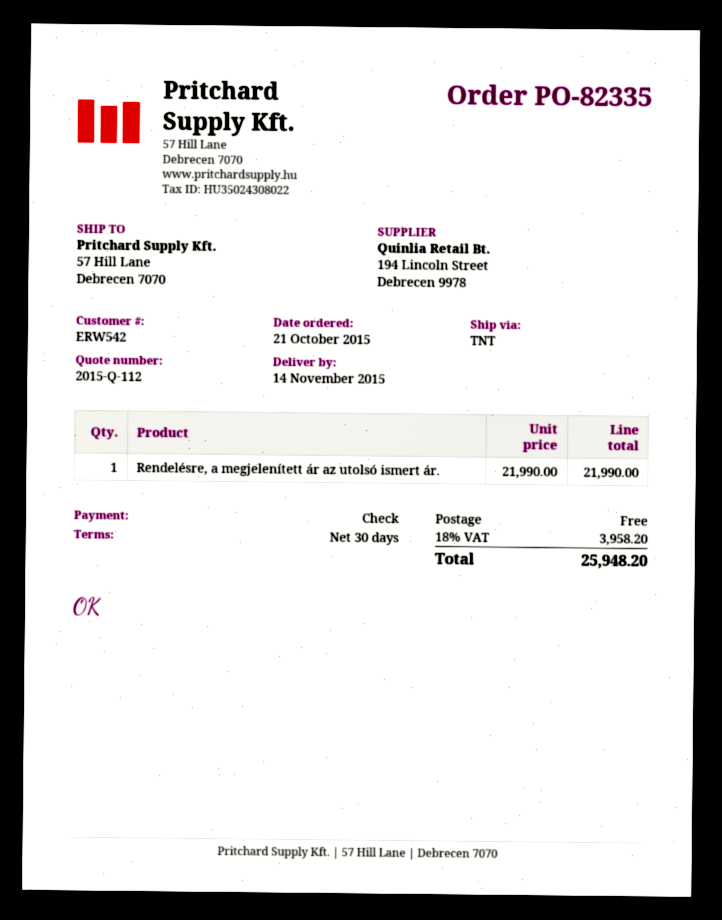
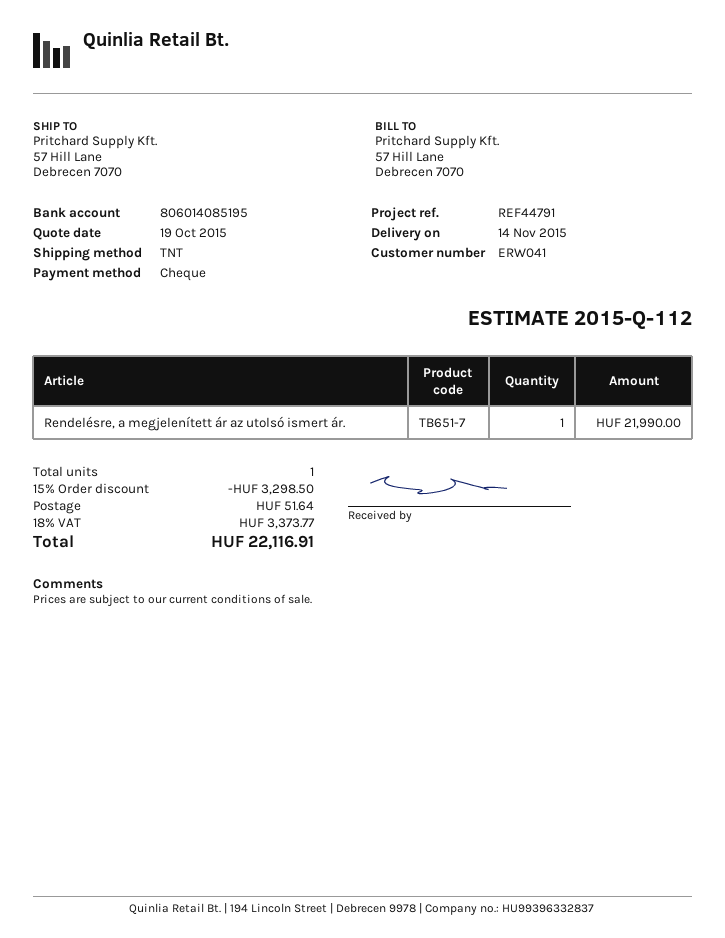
customer number: ERW542 -> ERW041
discount: none -> 15% = 3298.50
shipping: 0.00 -> 51.64
tax: 18% = 3958.20 -> 18% = 3373.77
total: 25948.20 -> 22116.91

